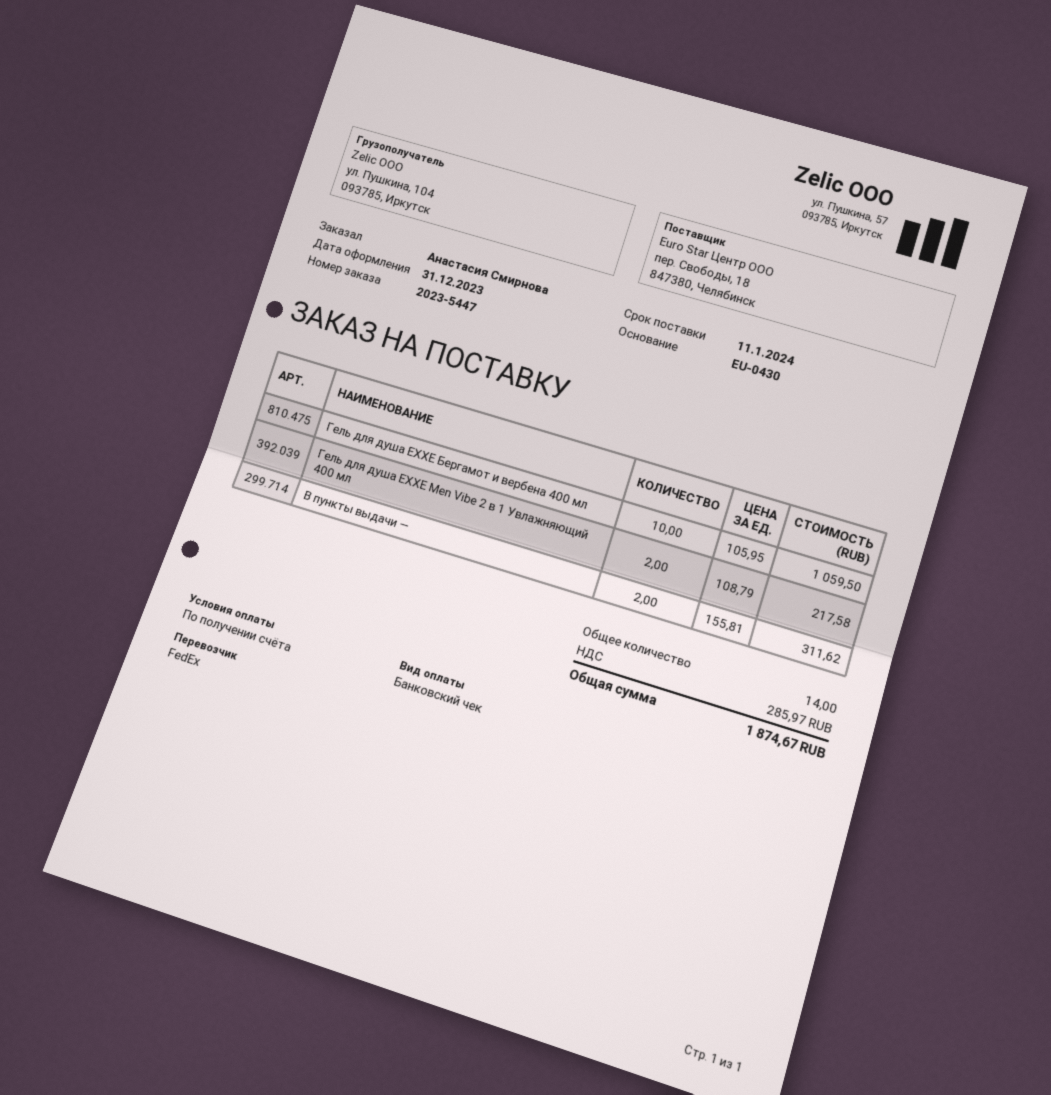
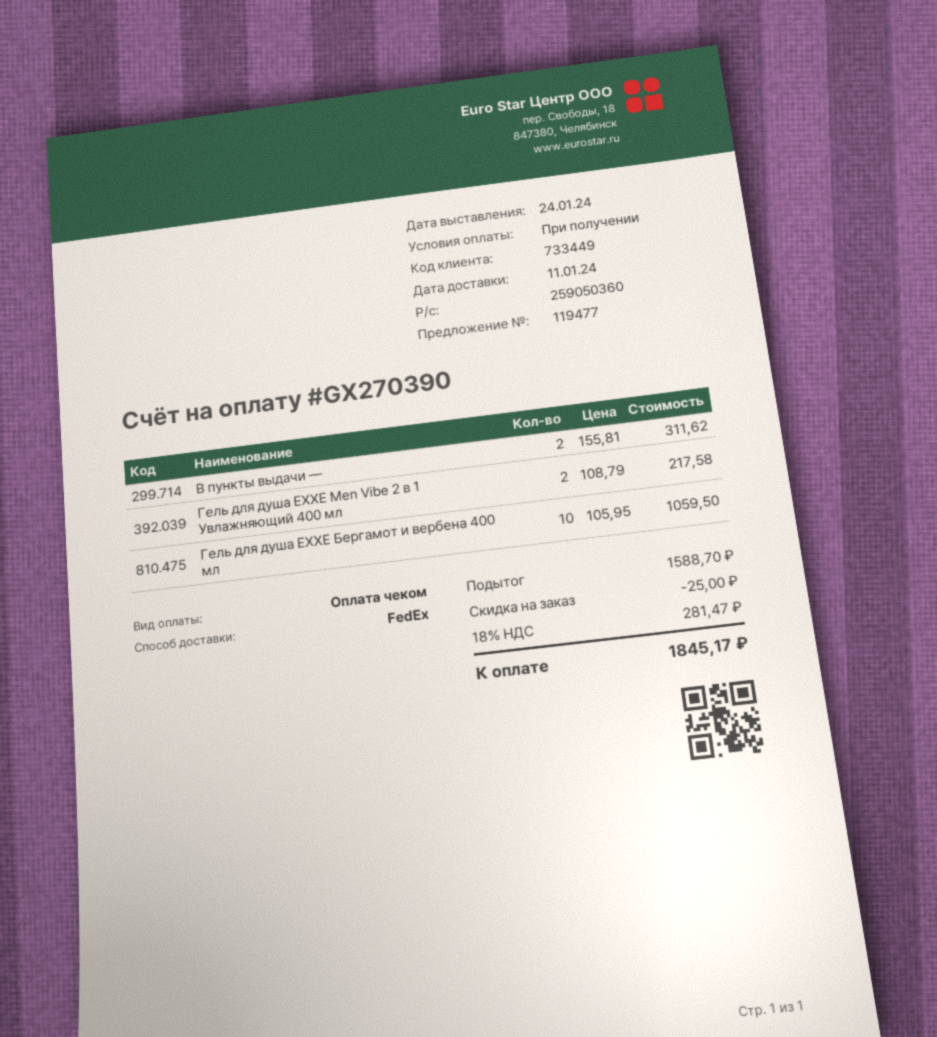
discount: none -> 25.00
tax: 285.97 -> 281.47
total: 1874.67 -> 1845.17

